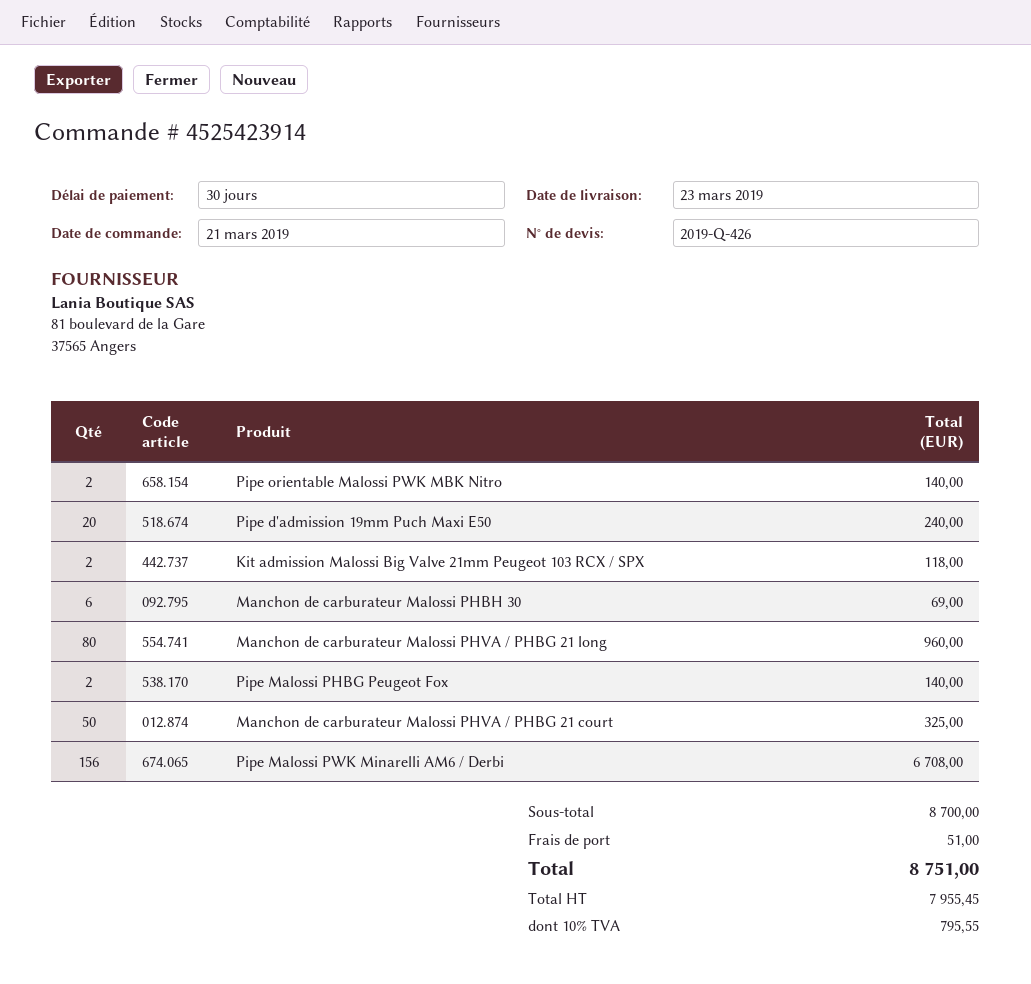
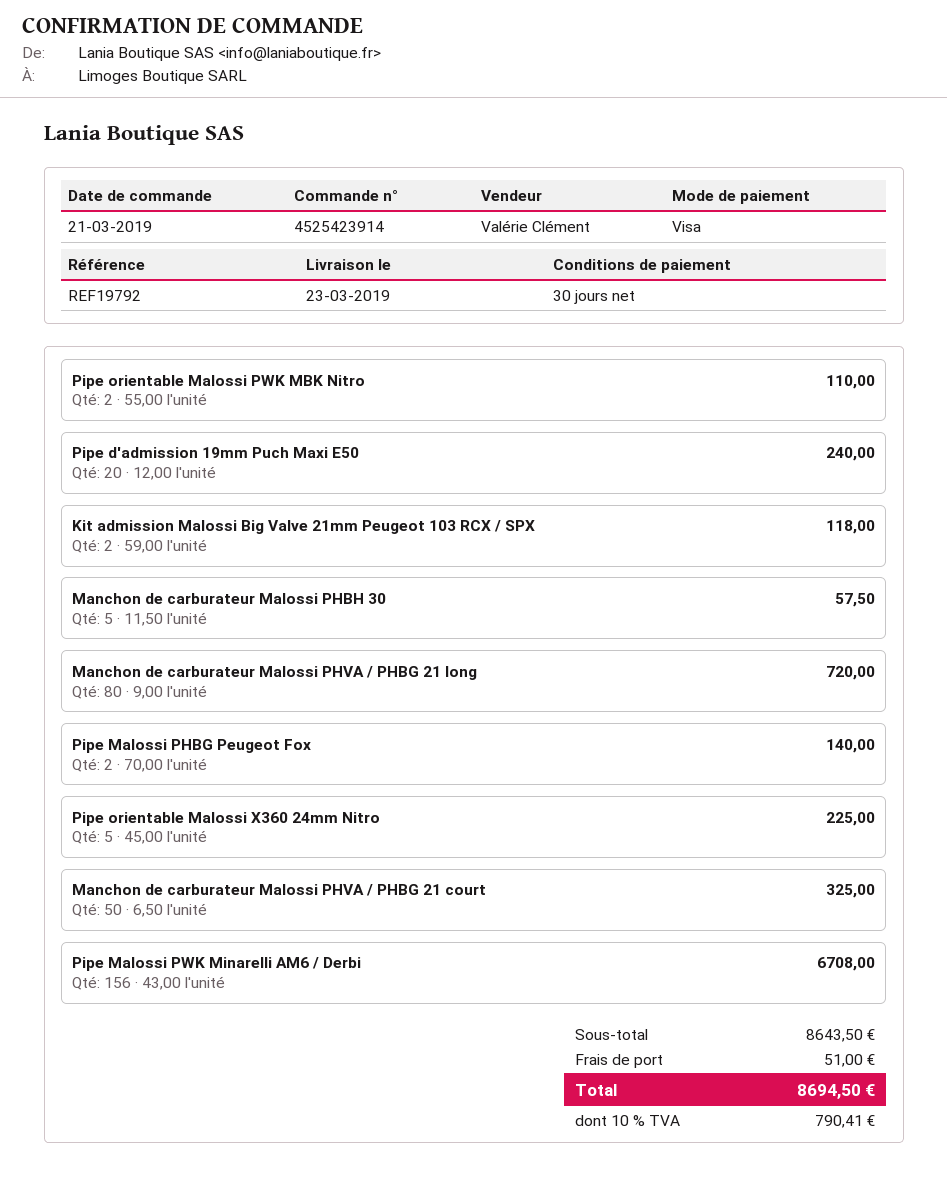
Pipe orientable Malossi PWK MBK Nitro: 2 for 140.00 -> 2 for 110.00
Manchon de carburateur Malossi PHBH 30: 6 for 69.00 -> 5 for 57.50
Manchon de carburateur Malossi PHVA / PHBG 21 long: 80 for 960.00 -> 80 for 720.00
Pipe orientable Malossi X360 24mm Nitro: none -> 5 for 225.00
subtotal: 8700.00 -> 8643.50
tax: 10% = 795.55 -> 10% = 790.41
total: 8751.00 -> 8694.50

